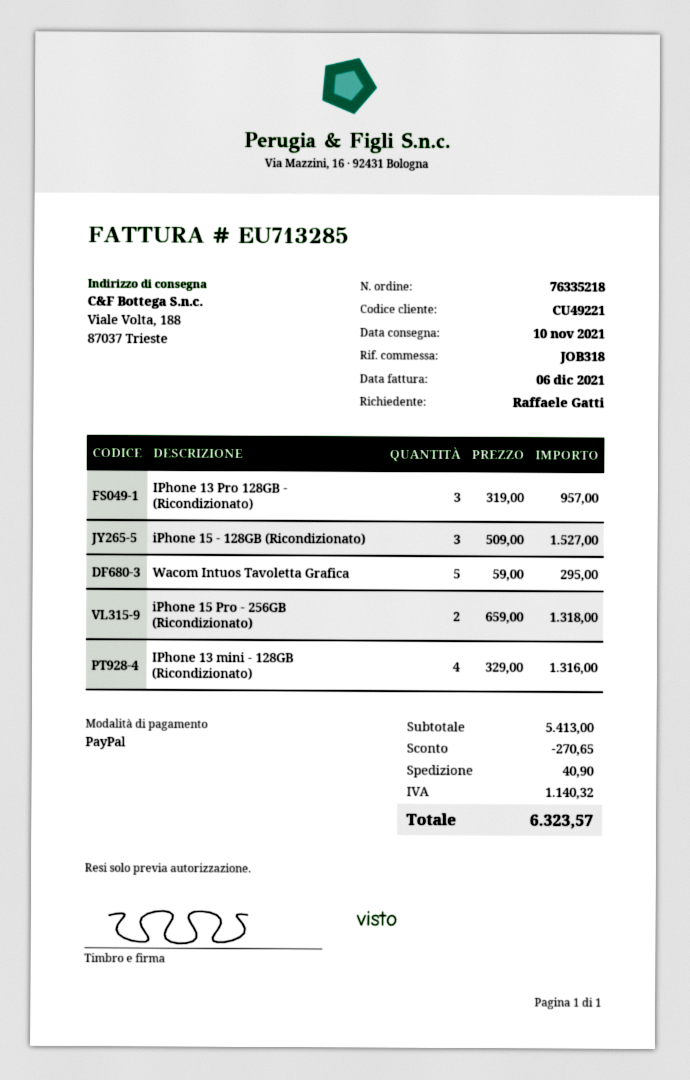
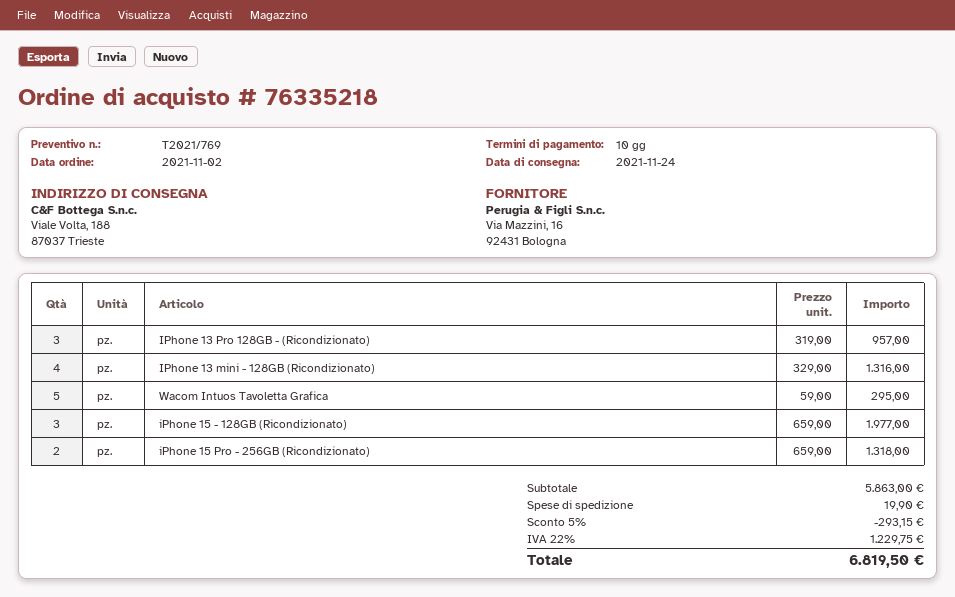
delivery date: 2021-11-10 -> 2021-11-24
iPhone 15 - 128GB (Ricondizionato): 3 x 509.00 = 1527.00 -> 3 x 659.00 = 1977.00
subtotal: 5413.00 -> 5863.00
discount: 270.65 -> 293.15
shipping: 40.90 -> 19.90
tax: 1140.32 -> 1229.75
total: 6323.57 -> 6819.50

